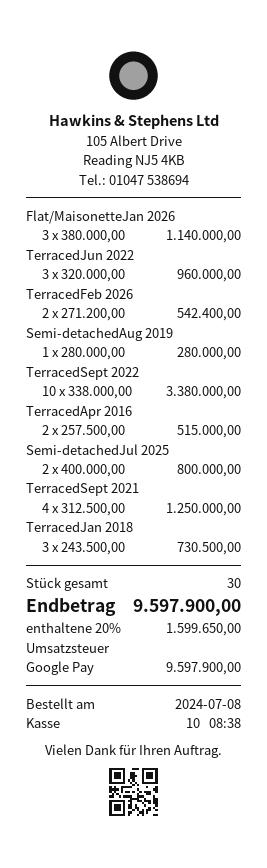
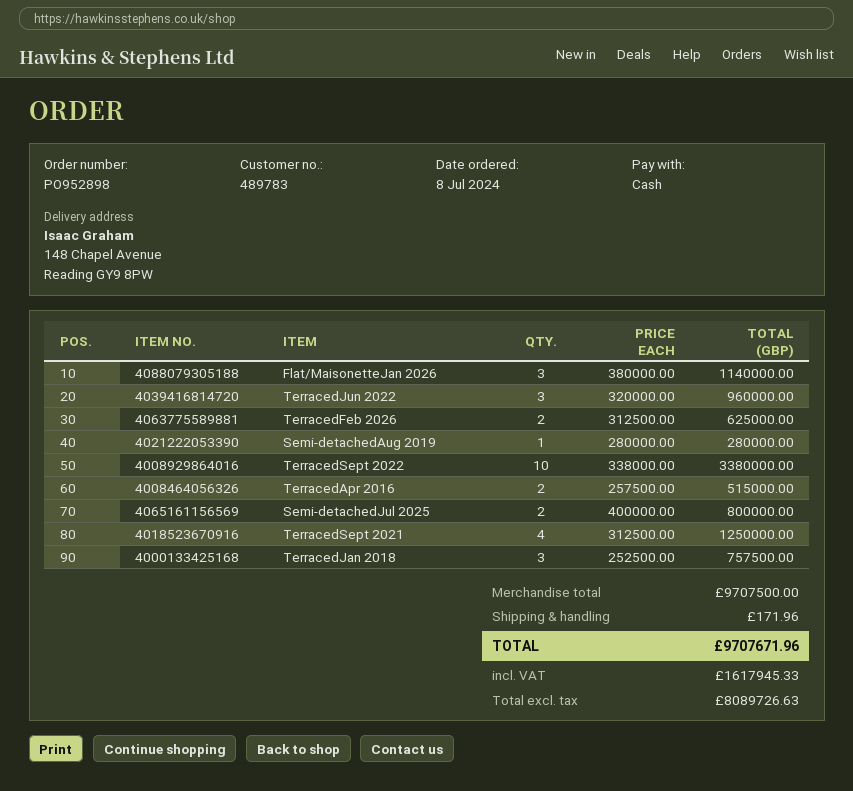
payment method: Google Pay -> cash
TerracedFeb 2026: 2 x 271200.00 = 542400.00 -> 2 x 312500.00 = 625000.00
TerracedJan 2018: 3 x 243500.00 = 730500.00 -> 3 x 252500.00 = 757500.00
shipping: none -> 171.96
tax: 1599650.00 -> 1617945.33
total: 9597900.00 -> 9707671.96

